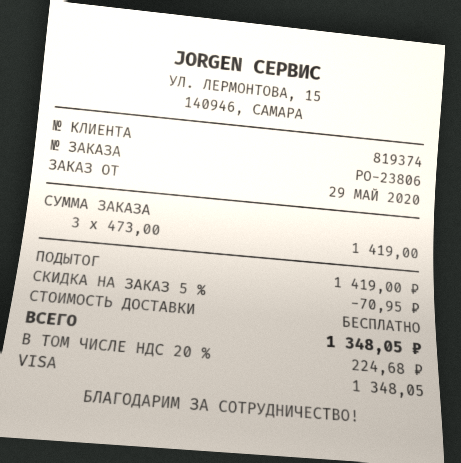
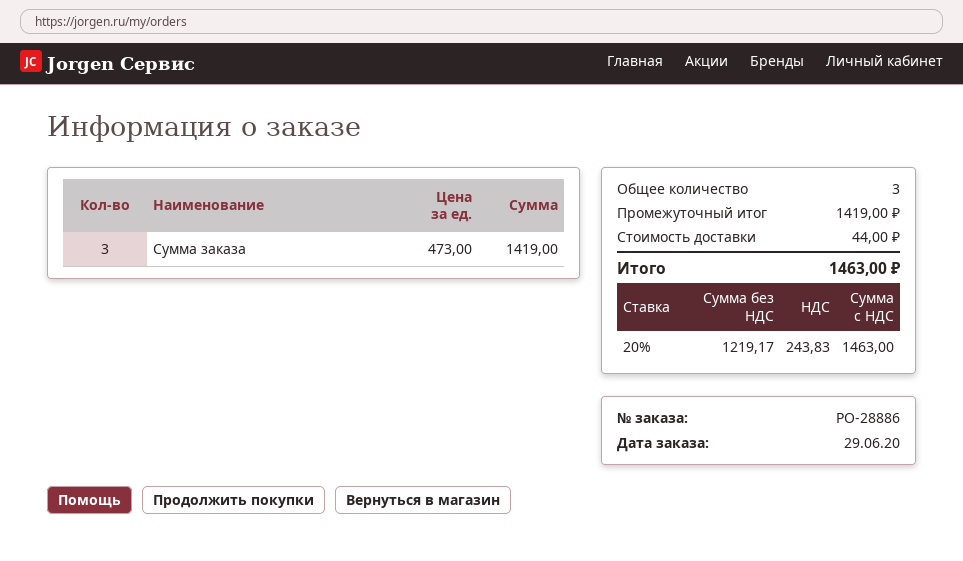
order number: PO-23806 -> PO-28886
order date: 2020-05-29 -> 2020-06-29
discount: 5% = 70.95 -> none
shipping: 0.00 -> 44.00
tax: 20% = 224.68 -> 20% = 243.83
total: 1348.05 -> 1463.00

